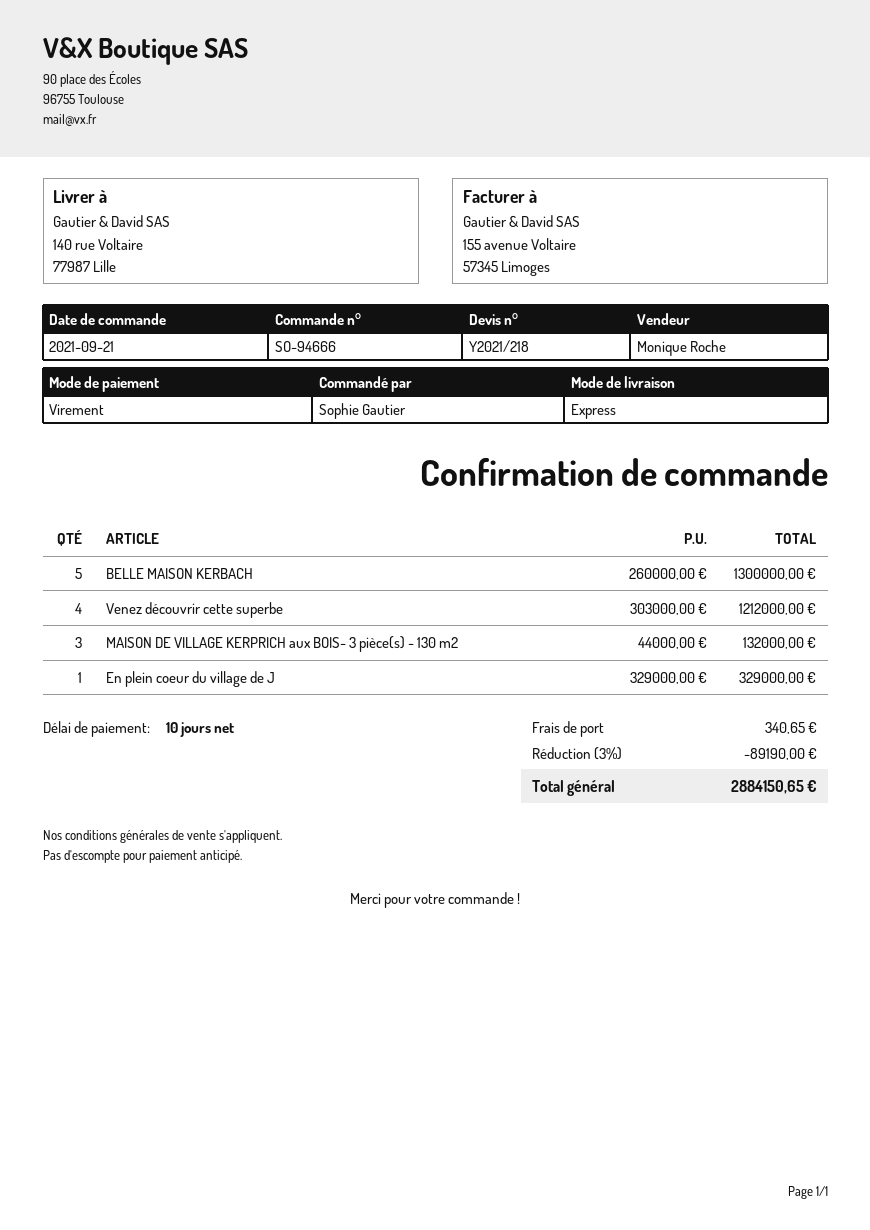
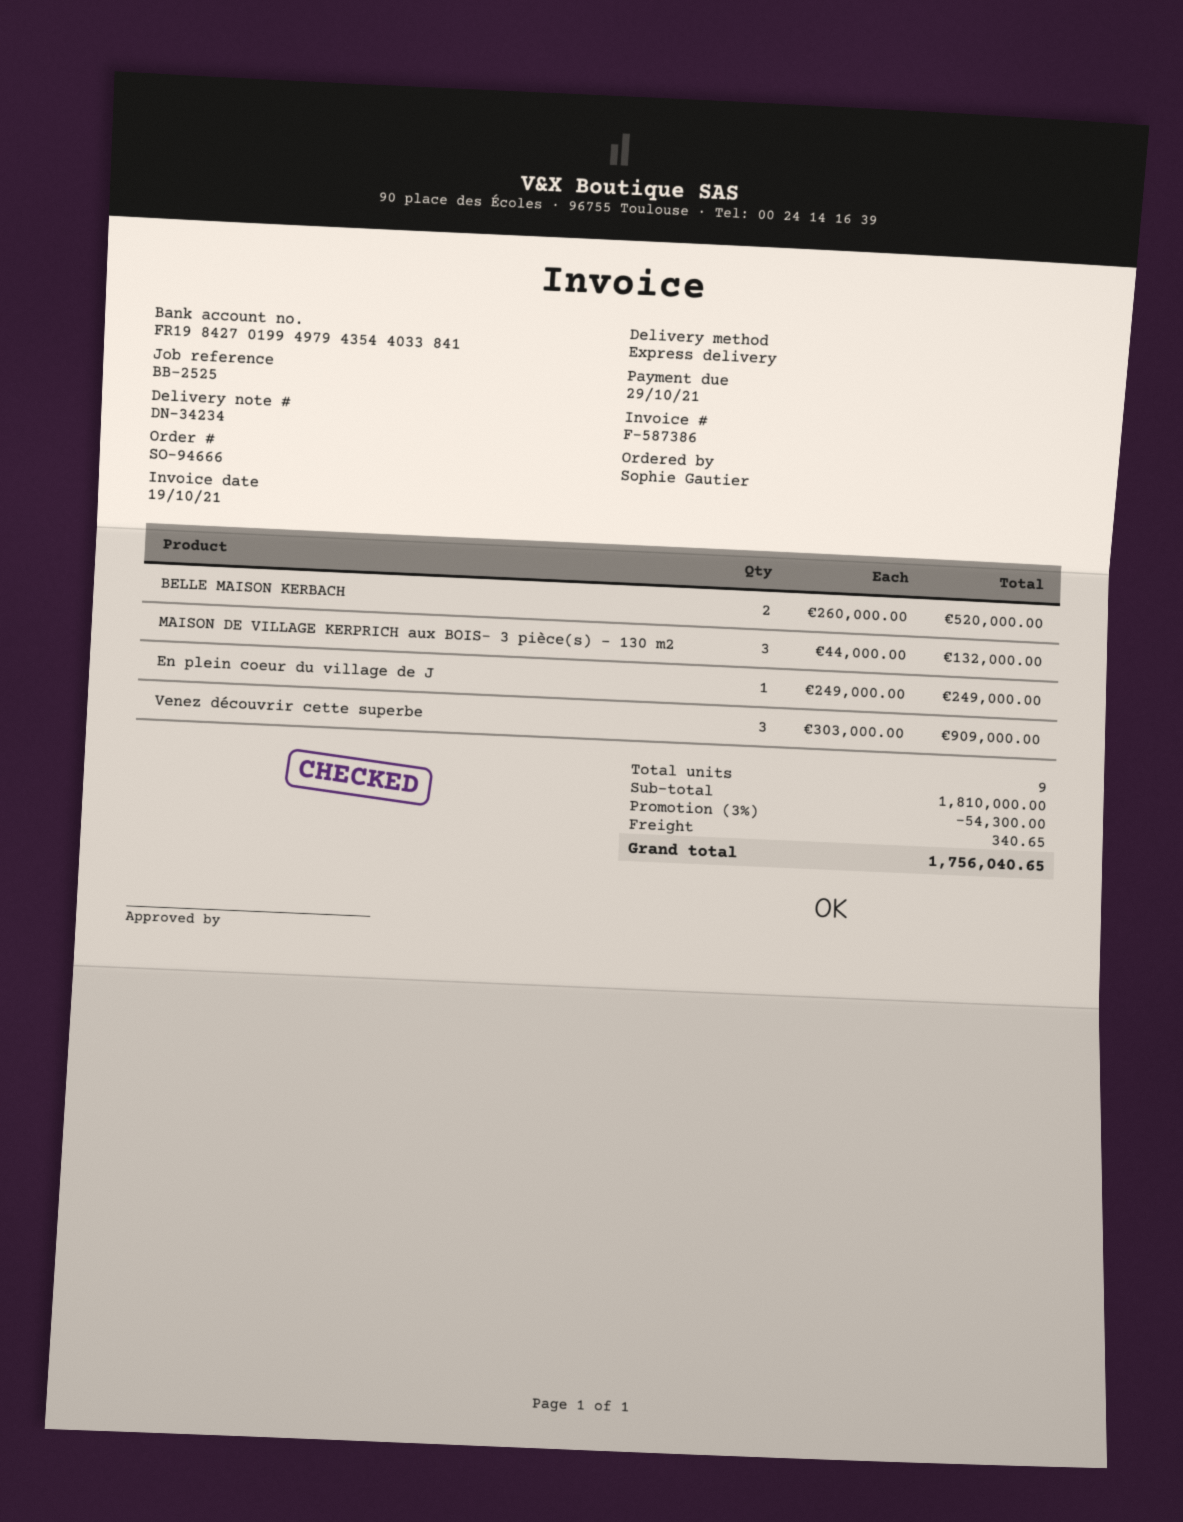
BELLE MAISON KERBACH: 5 x 260000.00 = 1300000.00 -> 2 x 260000.00 = 520000.00
Venez découvrir cette superbe: 4 x 303000.00 = 1212000.00 -> 3 x 303000.00 = 909000.00
En plein coeur du village de J: 1 x 329000.00 = 329000.00 -> 1 x 249000.00 = 249000.00
discount: 3% = 89190.00 -> 3% = 54300.00
total: 2884150.65 -> 1756040.65

